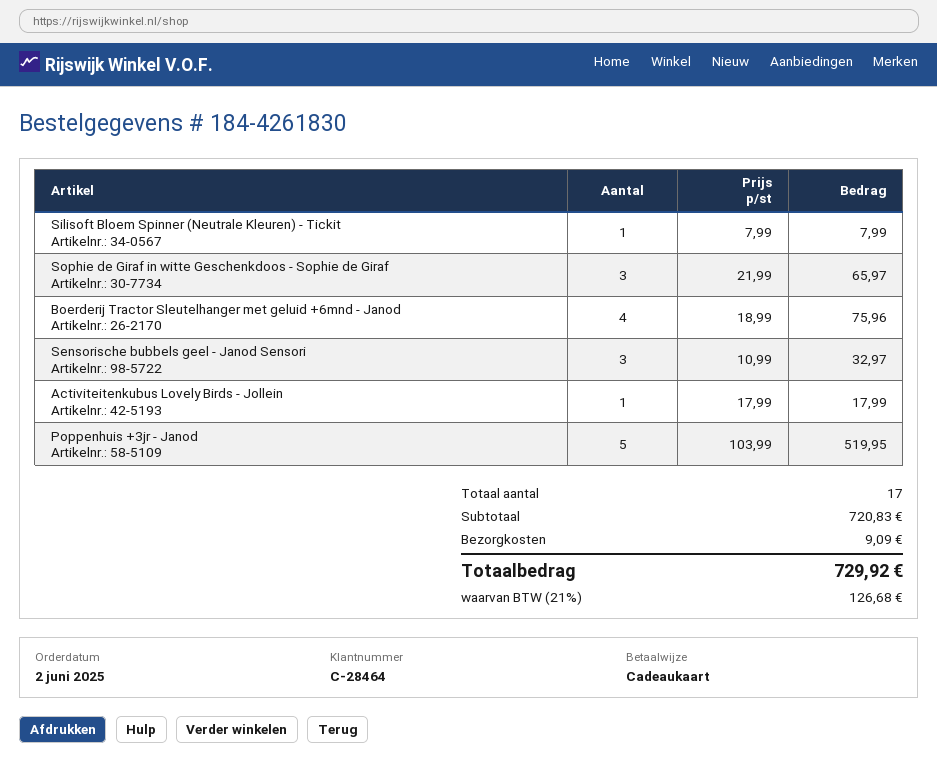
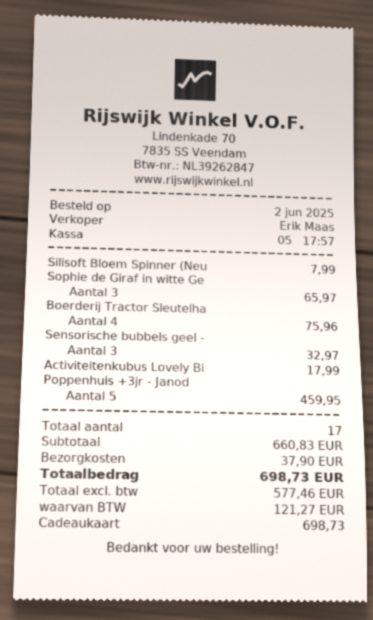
Poppenhuis +3jr - Janod: 5 for 519.95 -> 5 for 459.95
subtotal: 720.83 -> 660.83
shipping: 9.09 -> 37.90
tax: 126.68 -> 121.27
total: 729.92 -> 698.73

